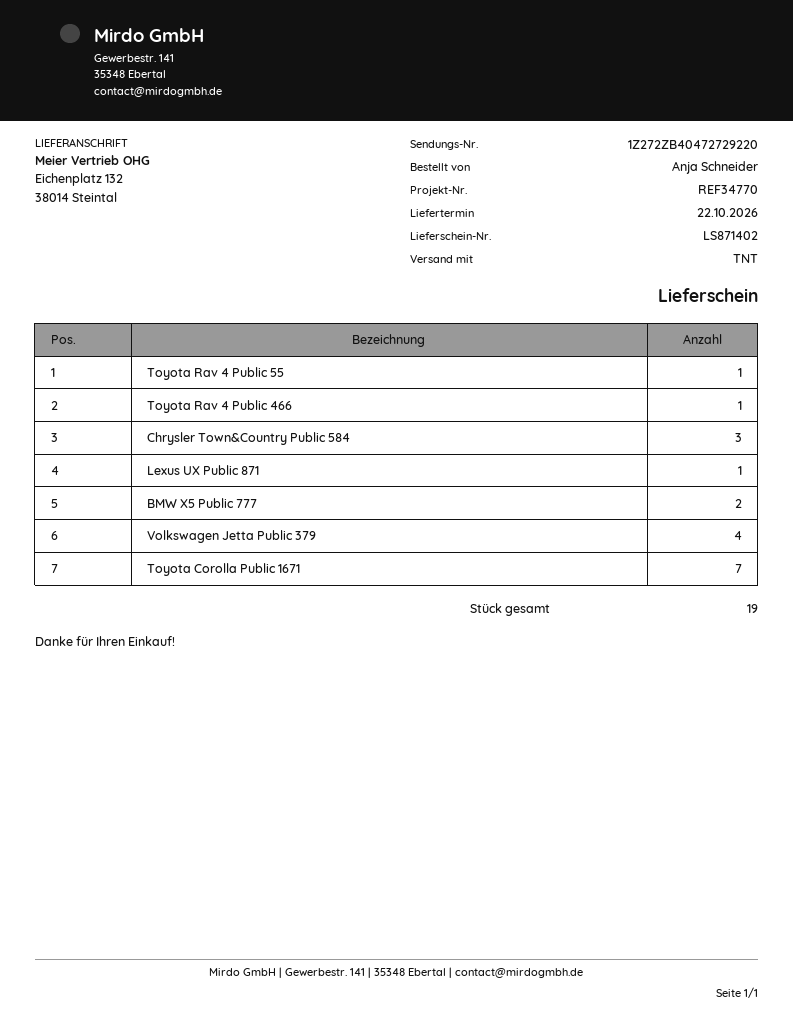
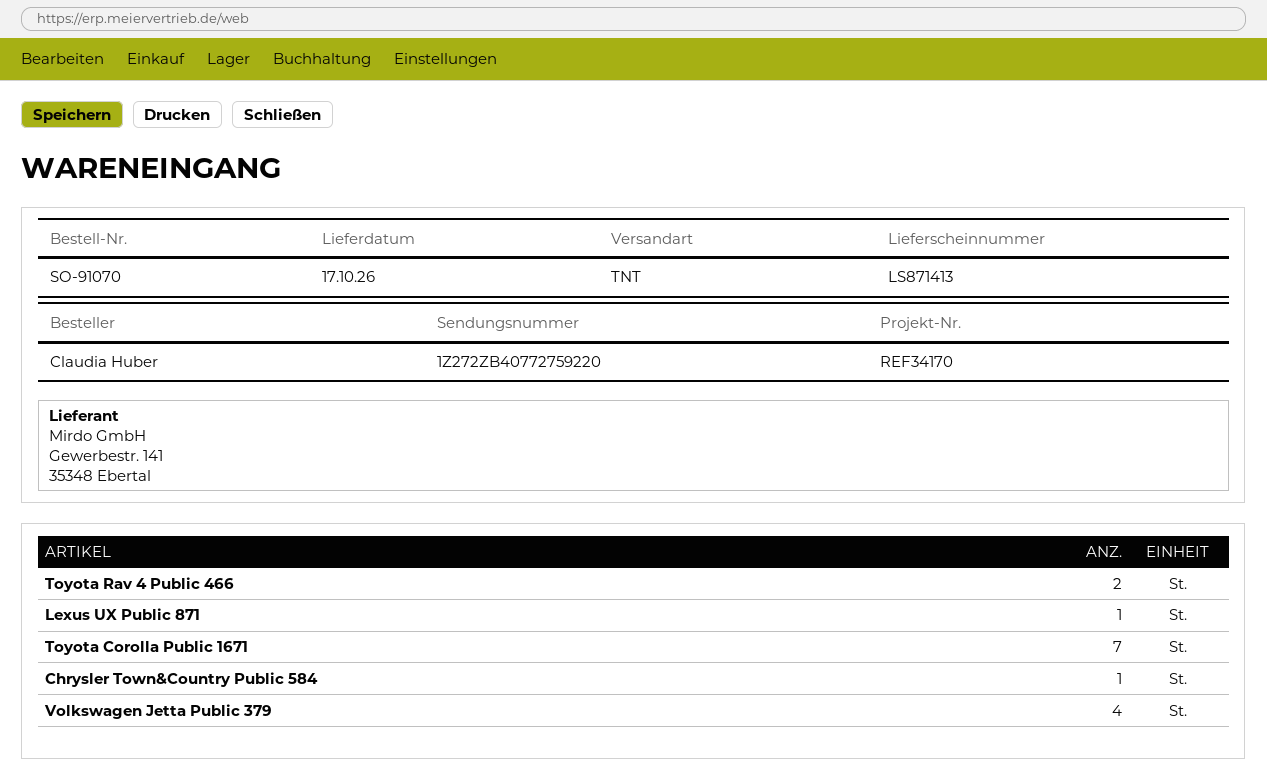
delivery note number: LS871402 -> LS871413
delivery date: 2026-10-22 -> 2026-10-17
reference: REF34770 -> REF34170
ordered by: Anja Schneider -> Claudia Huber
tracking number: 1Z272ZB40472729220 -> 1Z272ZB40772759220
Toyota Rav 4 Public 55: 1 -> none
Toyota Rav 4 Public 466: 1 -> 2
Chrysler Town&Country Public 584: 3 -> 1
BMW X5 Public 777: 2 -> none

